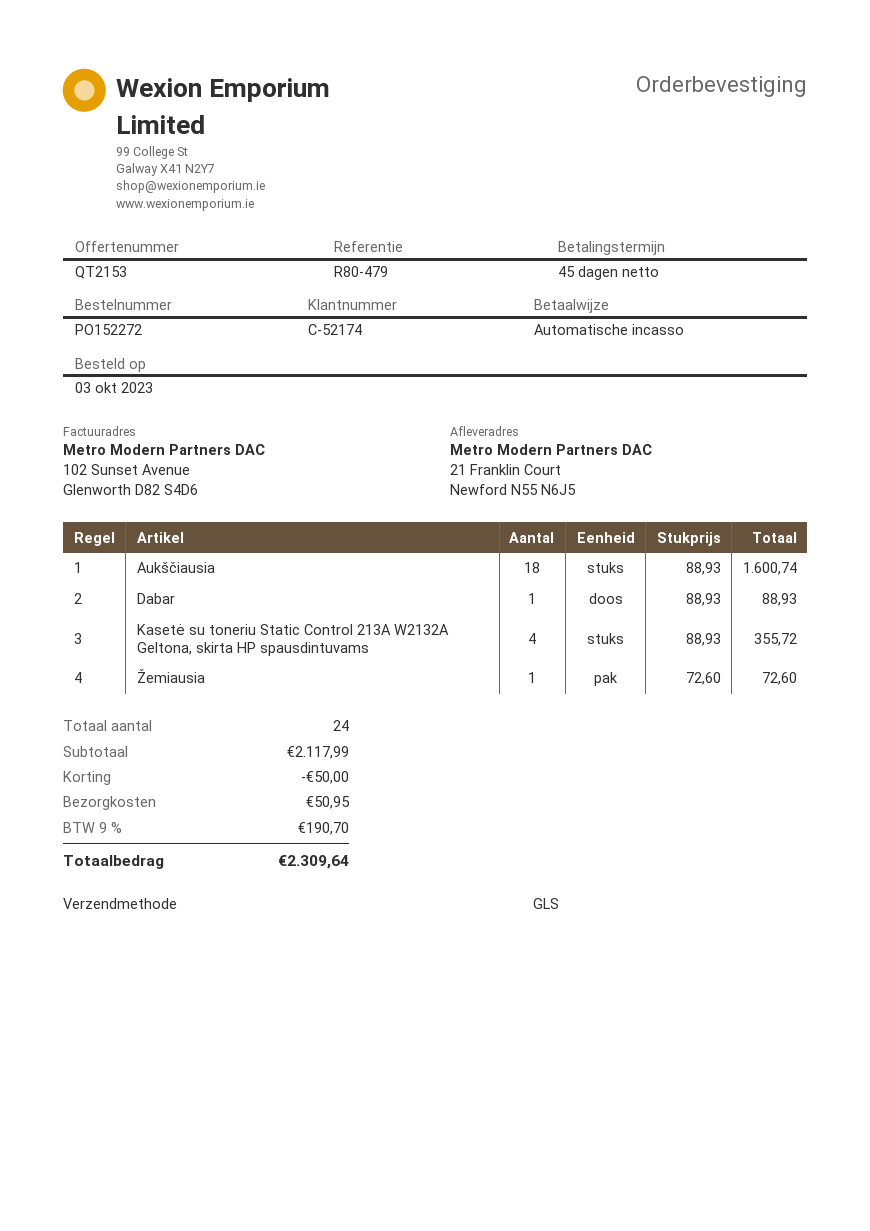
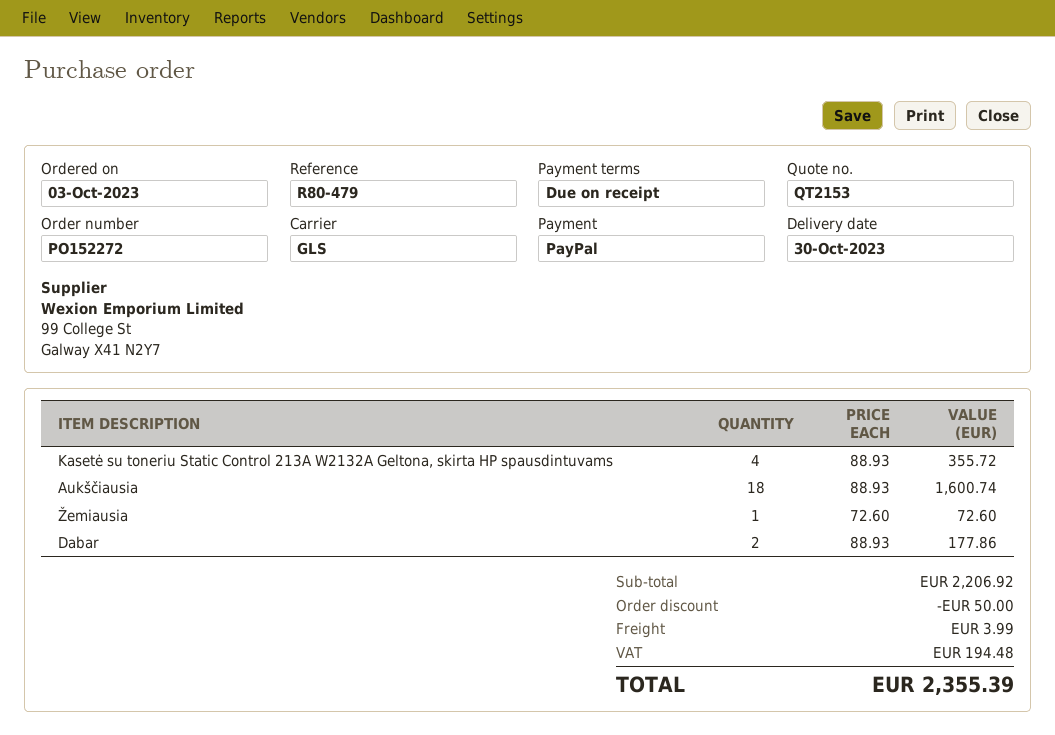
payment terms: 45 days -> on receipt
payment method: direct debit -> PayPal
Dabar: 1 x 88.93 = 88.93 -> 2 x 88.93 = 177.86
subtotal: 2117.99 -> 2206.92
shipping: 50.95 -> 3.99
tax: 190.70 -> 194.48
total: 2309.64 -> 2355.39

